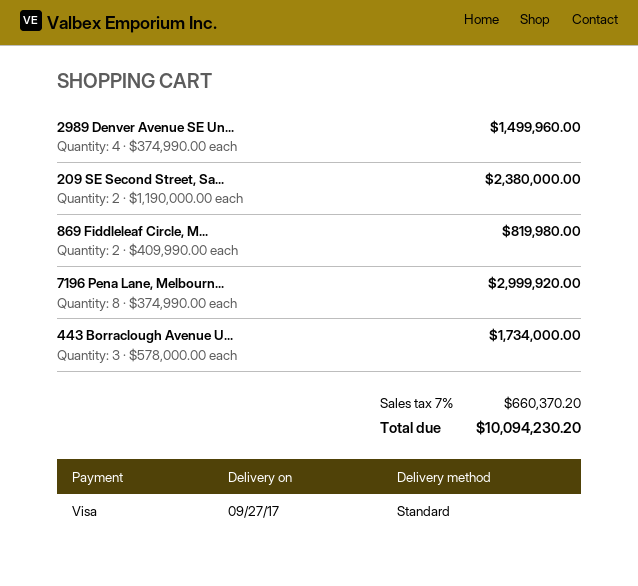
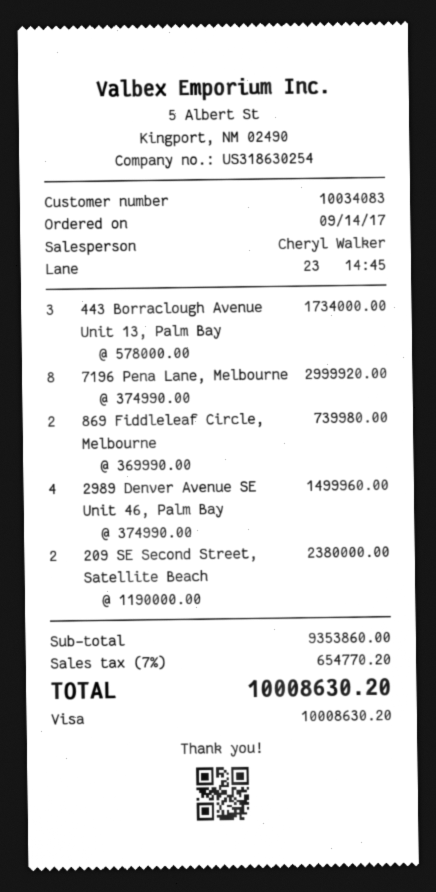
869 Fiddleleaf Circle, M...: 2 x 409990.00 = 819980.00 -> 2 x 369990.00 = 739980.00
tax: 7% = 660370.20 -> 7% = 654770.20
total: 10094230.20 -> 10008630.20

